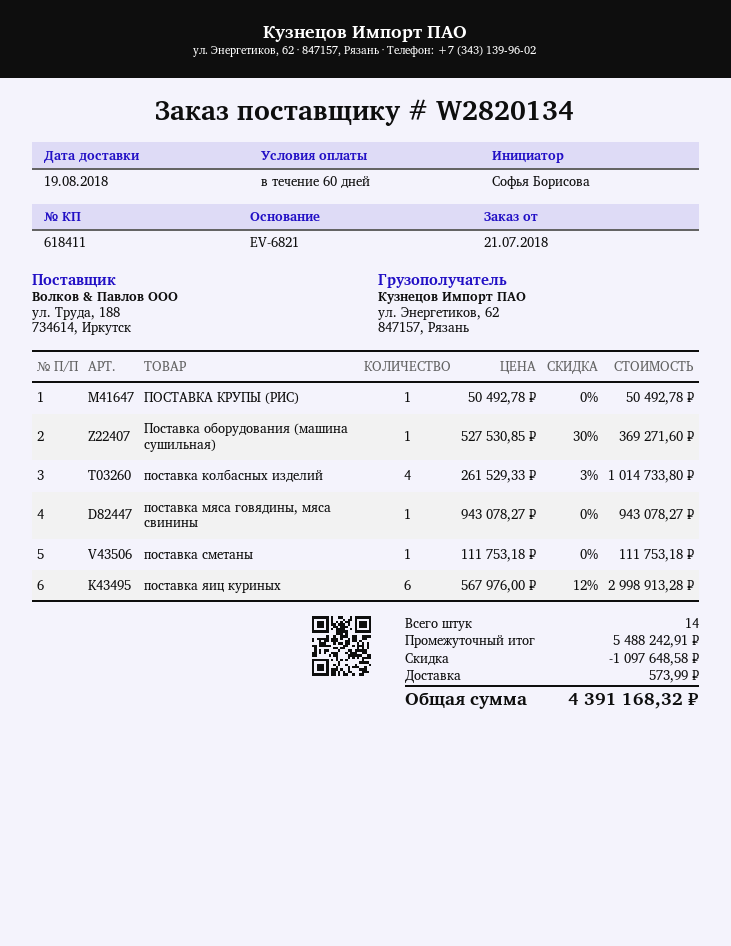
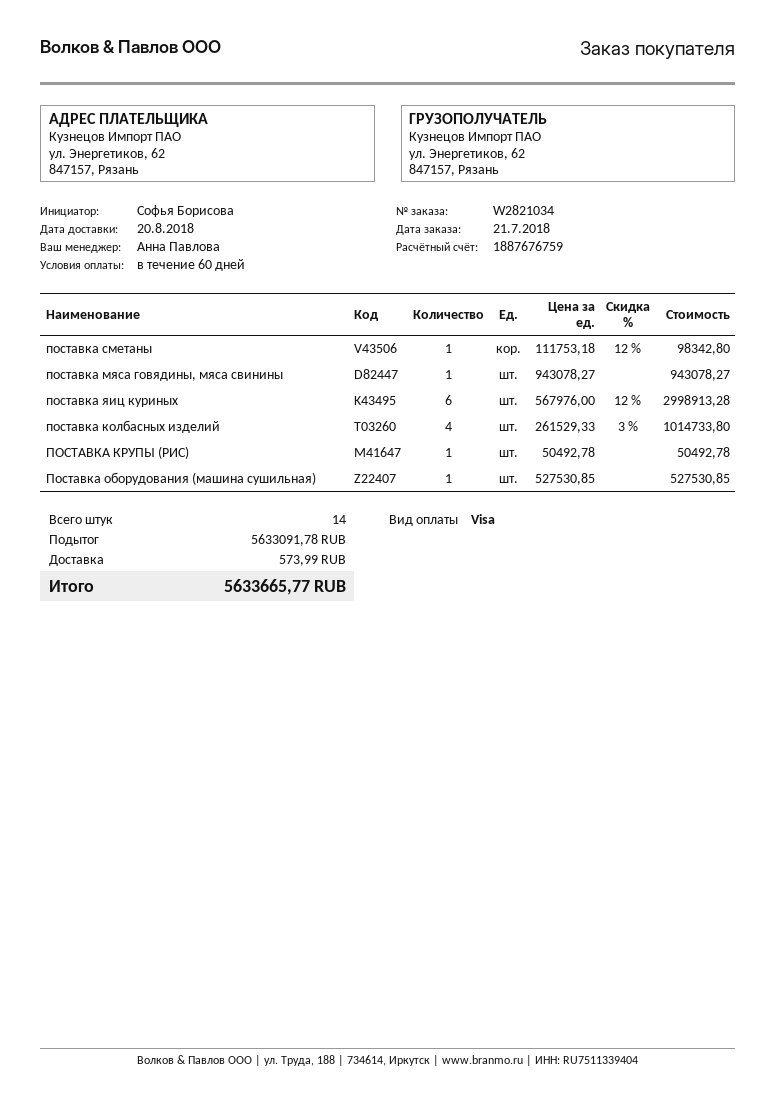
order number: W2820134 -> W2821034
delivery date: 2018-08-19 -> 2018-08-20
Поставка оборудования (машина сушильная): 1 x 527530.85 - 30% = 369271.60 -> 1 x 527530.85 = 527530.85
поставка сметаны: 1 x 111753.18 = 111753.18 -> 1 x 111753.18 - 12% = 98342.80
subtotal: 5488242.91 -> 5633091.78
discount: 1097648.58 -> none
total: 4391168.32 -> 5633665.77

